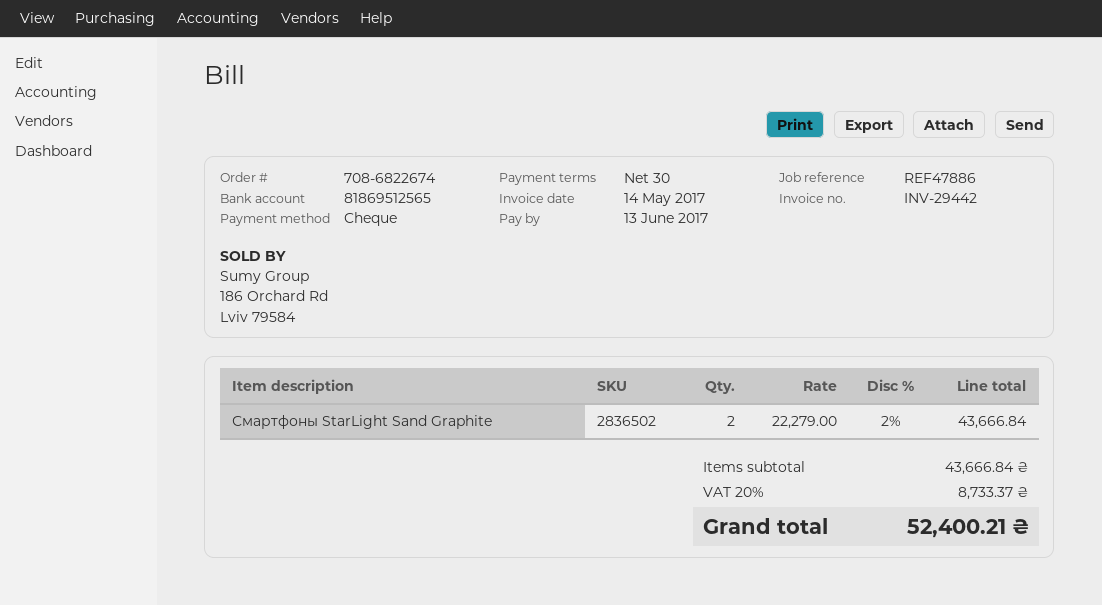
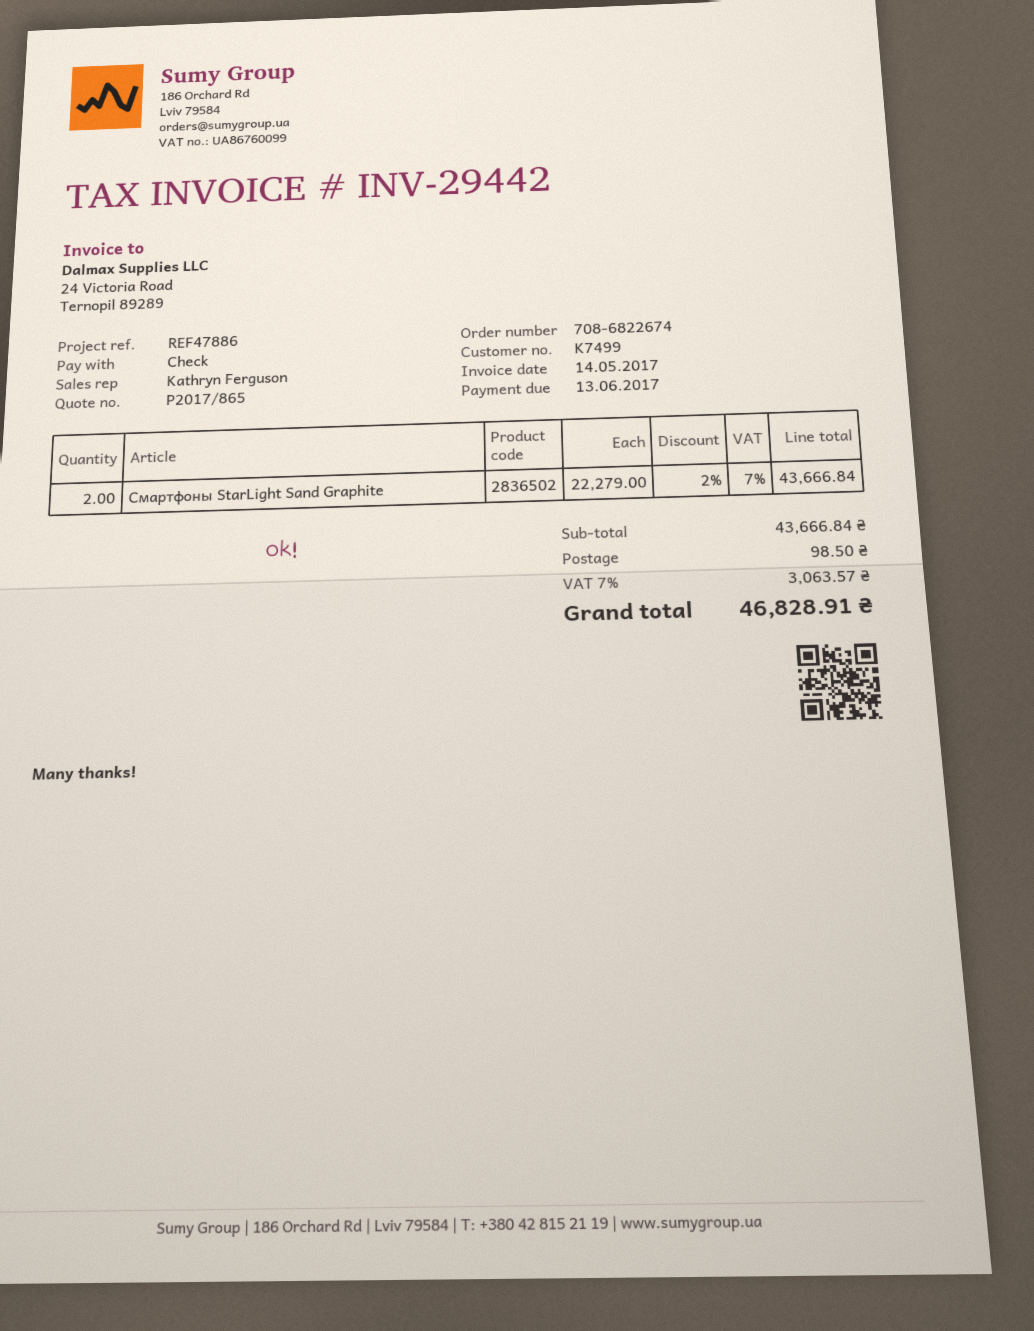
shipping: none -> 98.50
tax: 20% = 8733.37 -> 7% = 3063.57
total: 52400.21 -> 46828.91

